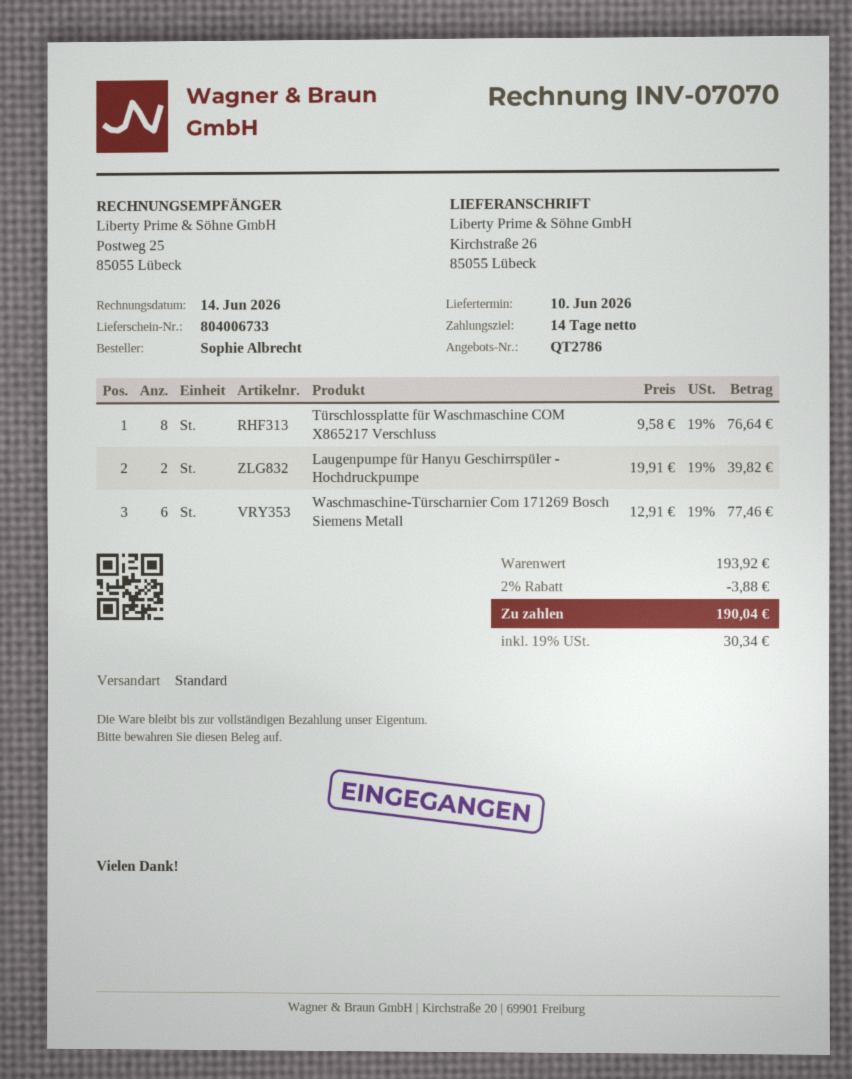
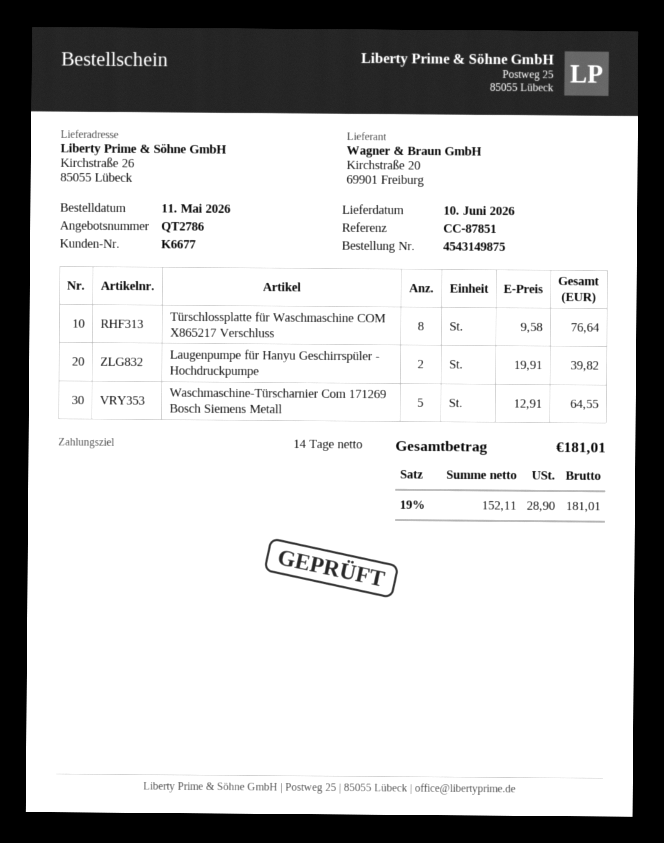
Waschmaschine-Türscharnier Com 171269 Bosch Siemens Metall: 6 x 12.91 = 77.46 -> 5 x 12.91 = 64.55
discount: 2% = 3.88 -> none
tax: 19% = 30.34 -> 19% = 28.90
total: 190.04 -> 181.01

